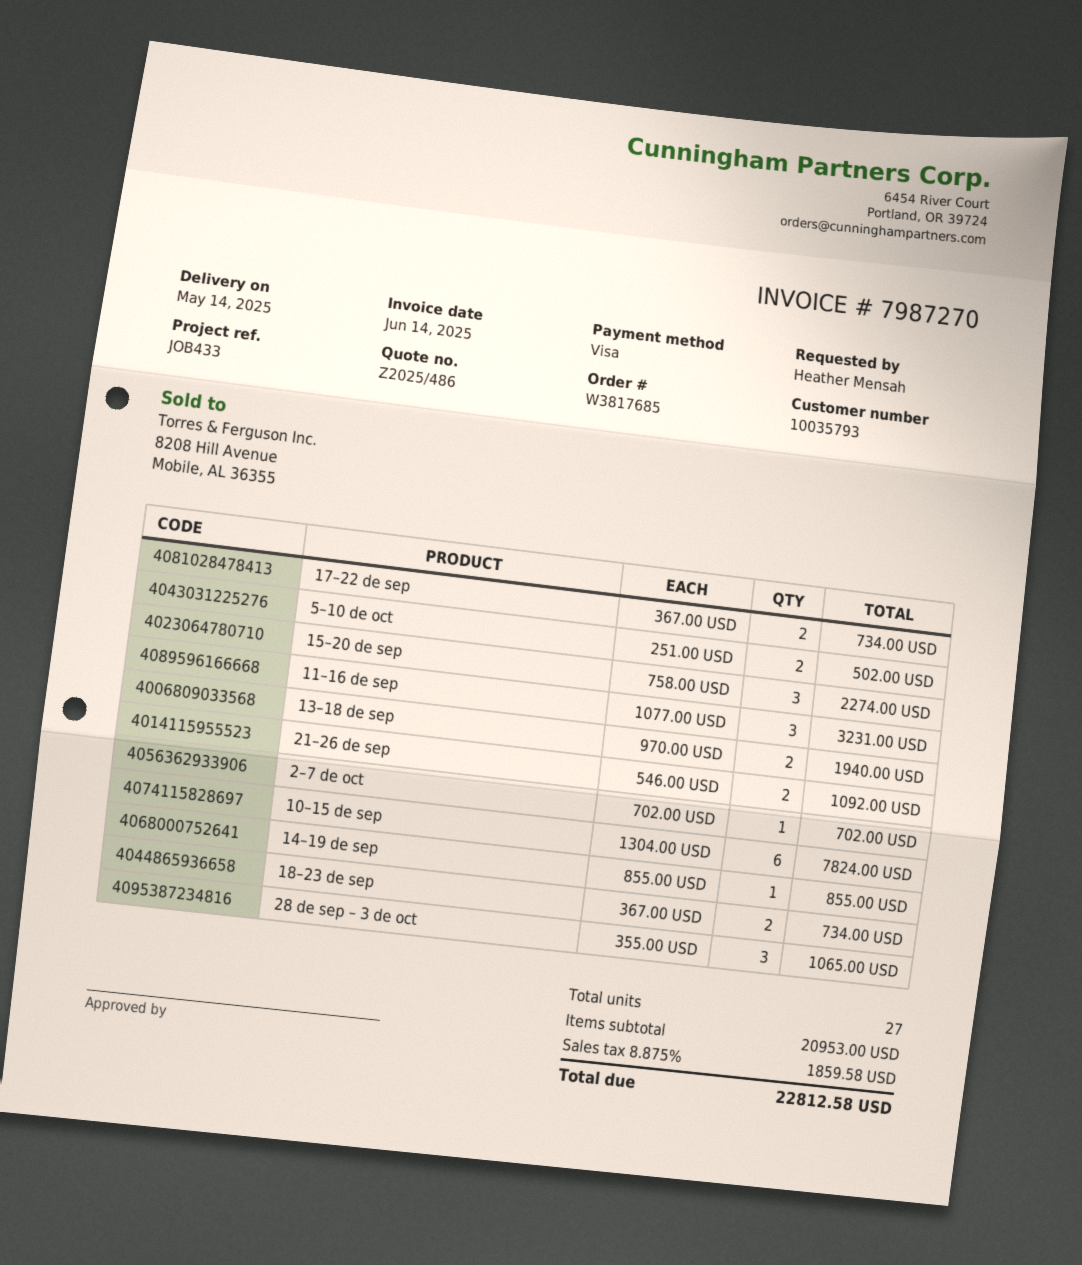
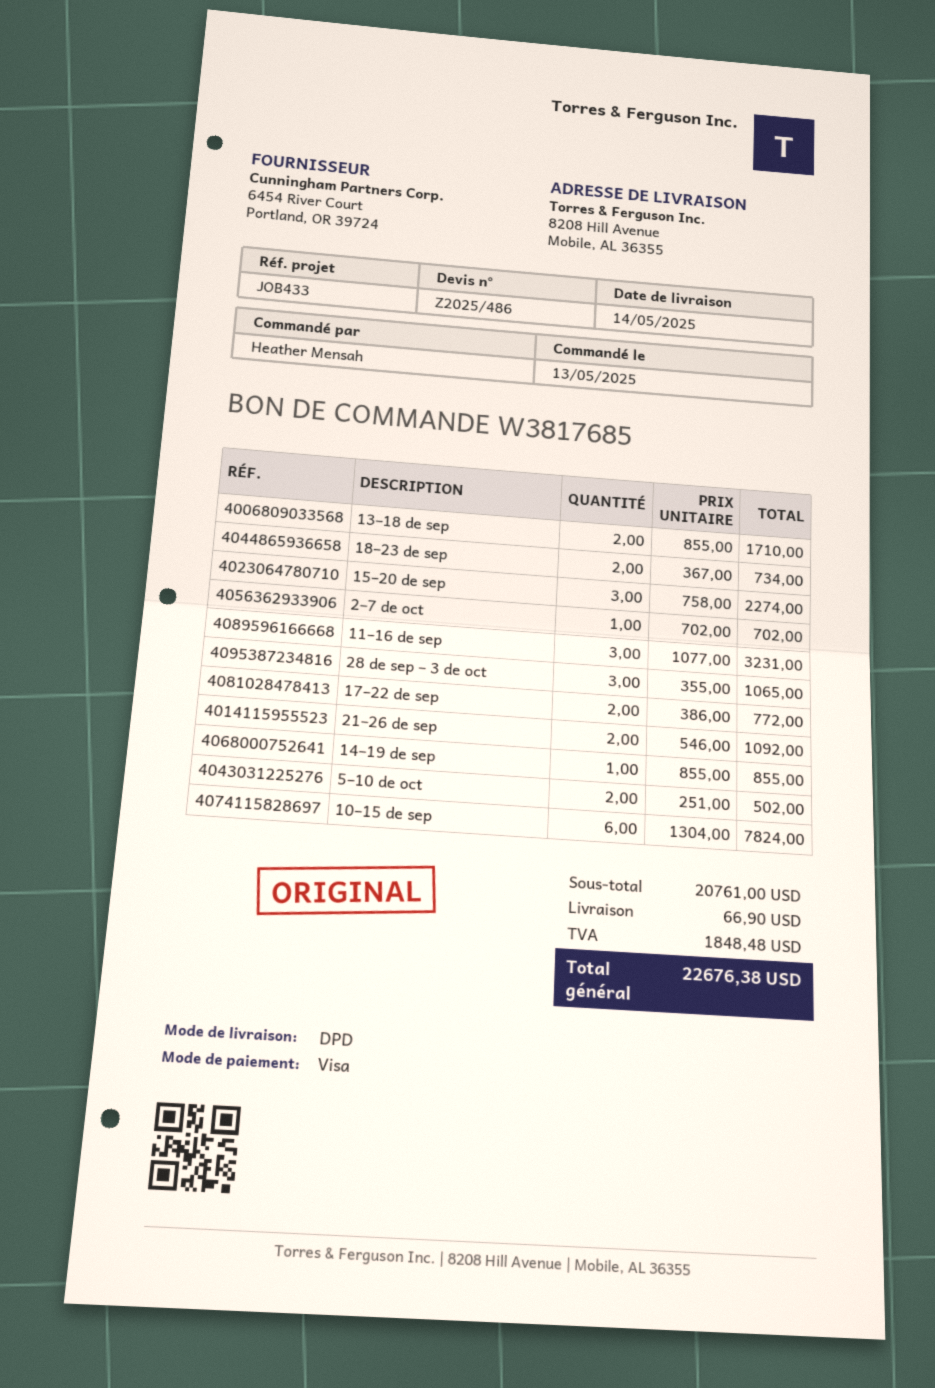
17–22 de sep: 2 x 367.00 = 734.00 -> 2 x 386.00 = 772.00
13–18 de sep: 2 x 970.00 = 1940.00 -> 2 x 855.00 = 1710.00
subtotal: 20953.00 -> 20761.00
shipping: none -> 66.90
tax: 1859.58 -> 1848.48
total: 22812.58 -> 22676.38

